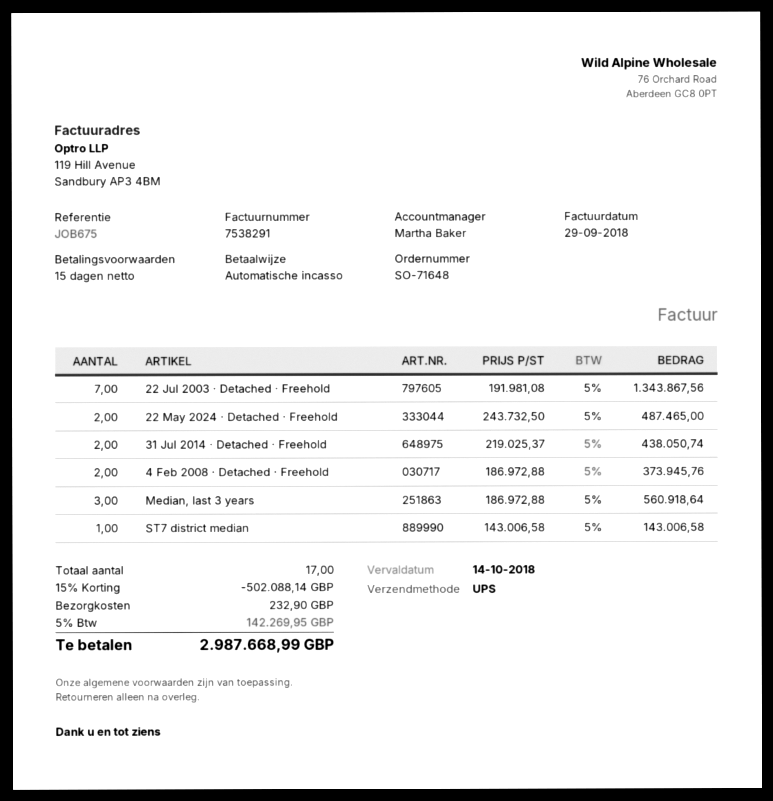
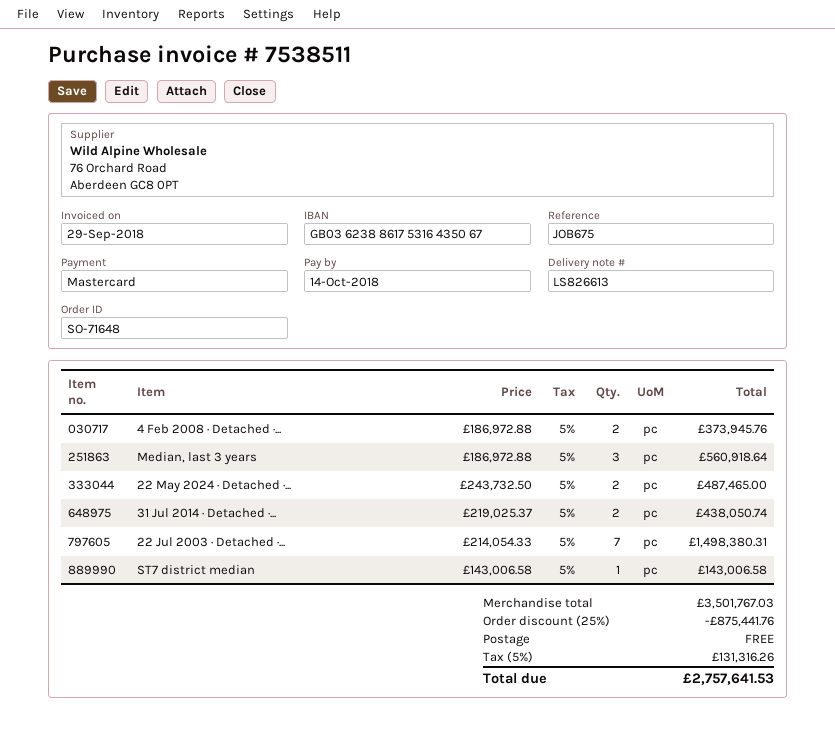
invoice number: 7538291 -> 7538511
payment method: direct debit -> Mastercard
22 Jul 2003 · Detached · Freehold: 7 x 191981.08 = 1343867.56 -> 7 x 214054.33 = 1498380.31
discount: 15% = 502088.14 -> 25% = 875441.76
shipping: 232.90 -> 0.00
tax: 5% = 142269.95 -> 5% = 131316.26
total: 2987668.99 -> 2757641.53

